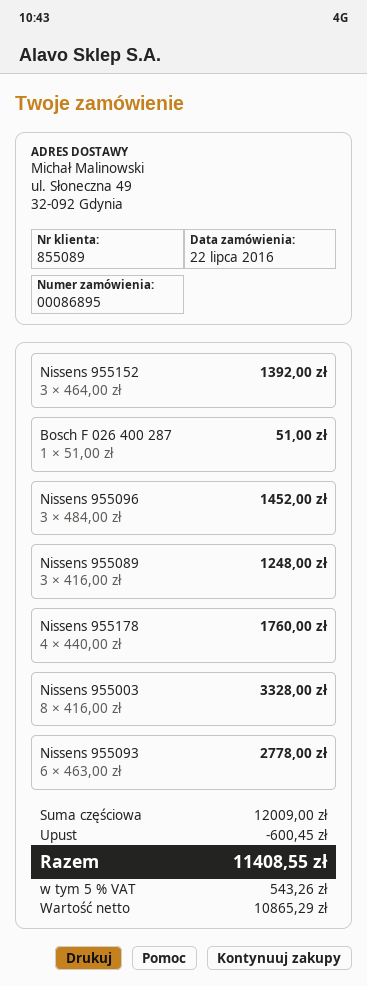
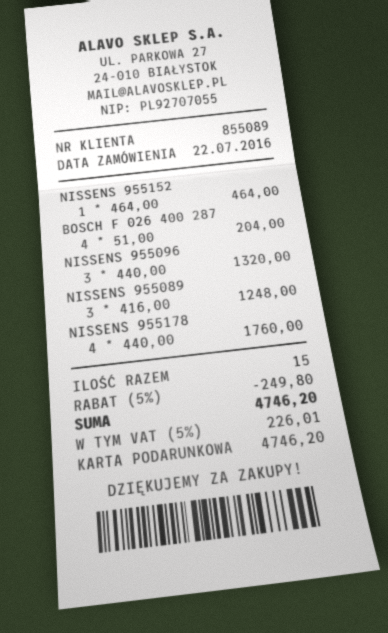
Nissens 955152: 3 x 464.00 = 1392.00 -> 1 x 464.00 = 464.00
Bosch F 026 400 287: 1 x 51.00 = 51.00 -> 4 x 51.00 = 204.00
Nissens 955096: 3 x 484.00 = 1452.00 -> 3 x 440.00 = 1320.00
Nissens 955003: 8 x 416.00 = 3328.00 -> none
Nissens 955093: 6 x 463.00 = 2778.00 -> none
discount: 600.45 -> 249.80
tax: 5% = 543.26 -> 5% = 226.01
total: 11408.55 -> 4746.20

